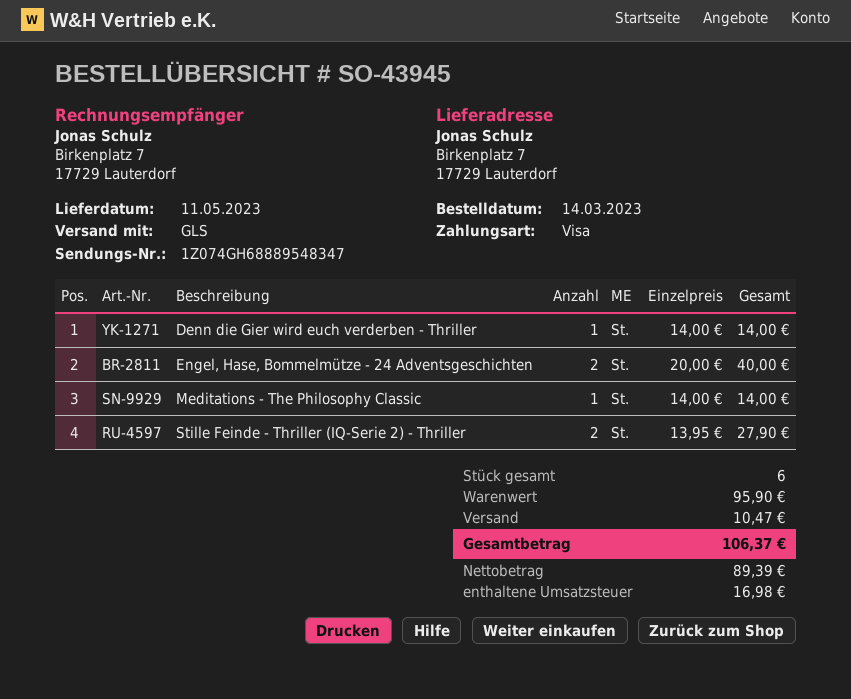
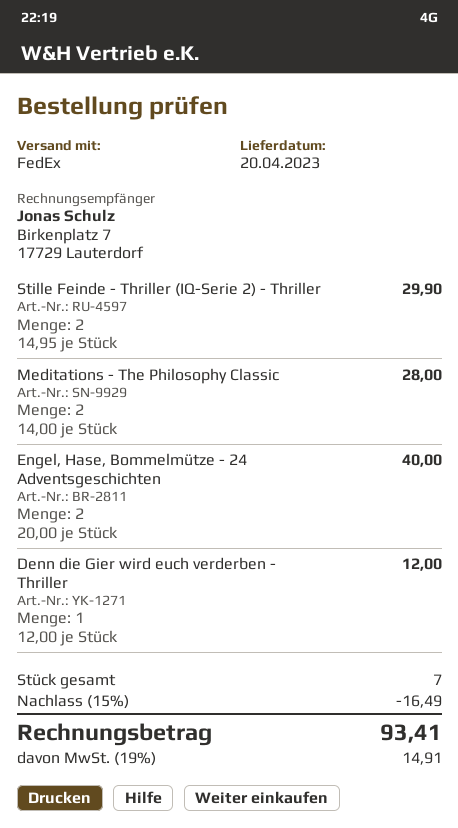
delivery date: 2023-05-11 -> 2023-04-20
shipping method: GLS -> FedEx
Denn die Gier wird euch verderben - Thriller: 1 x 14.00 = 14.00 -> 1 x 12.00 = 12.00
Meditations - The Philosophy Classic: 1 x 14.00 = 14.00 -> 2 x 14.00 = 28.00
Stille Feinde - Thriller (IQ-Serie 2) - Thriller: 2 x 13.95 = 27.90 -> 2 x 14.95 = 29.90
total quantity: 6 -> 7
discount: none -> 15% = 16.49
shipping: 10.47 -> none
tax: 16.98 -> 14.91
total: 106.37 -> 93.41

